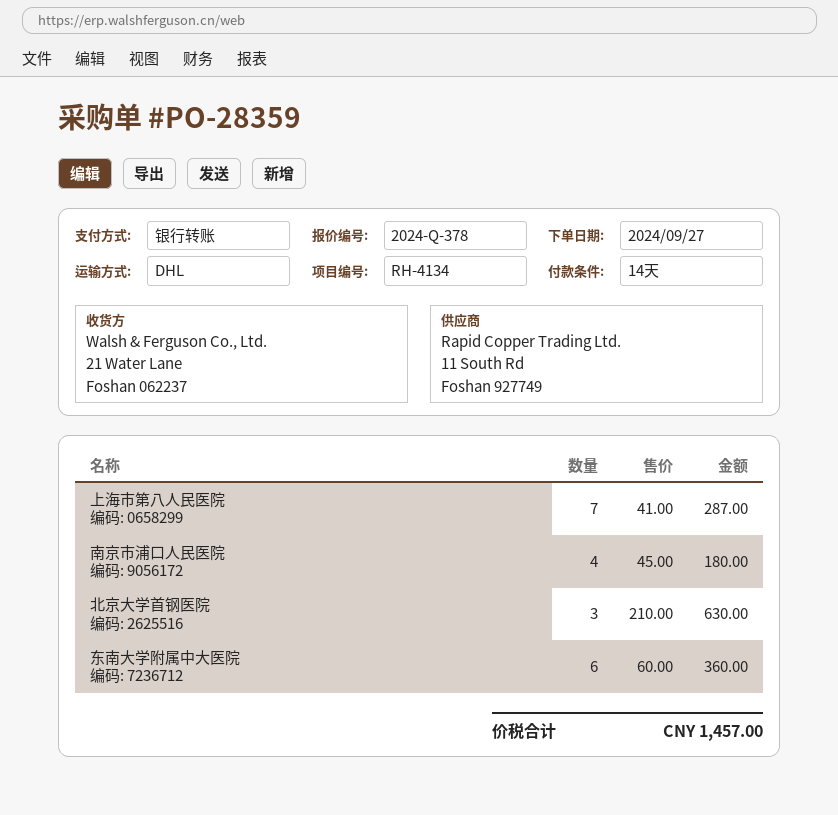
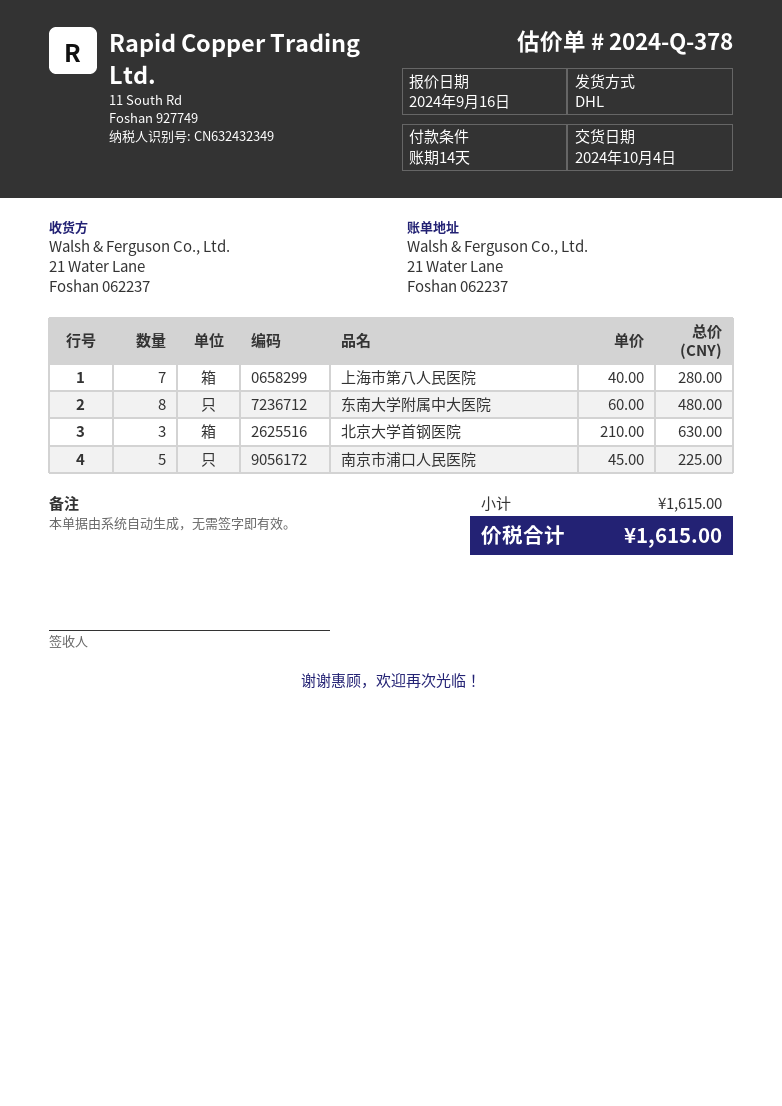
上海市第八人民医院: 7 x 41.00 = 287.00 -> 7 x 40.00 = 280.00
南京市浦口人民医院: 4 x 45.00 = 180.00 -> 5 x 45.00 = 225.00
东南大学附属中大医院: 6 x 60.00 = 360.00 -> 8 x 60.00 = 480.00
total: 1457.00 -> 1615.00

